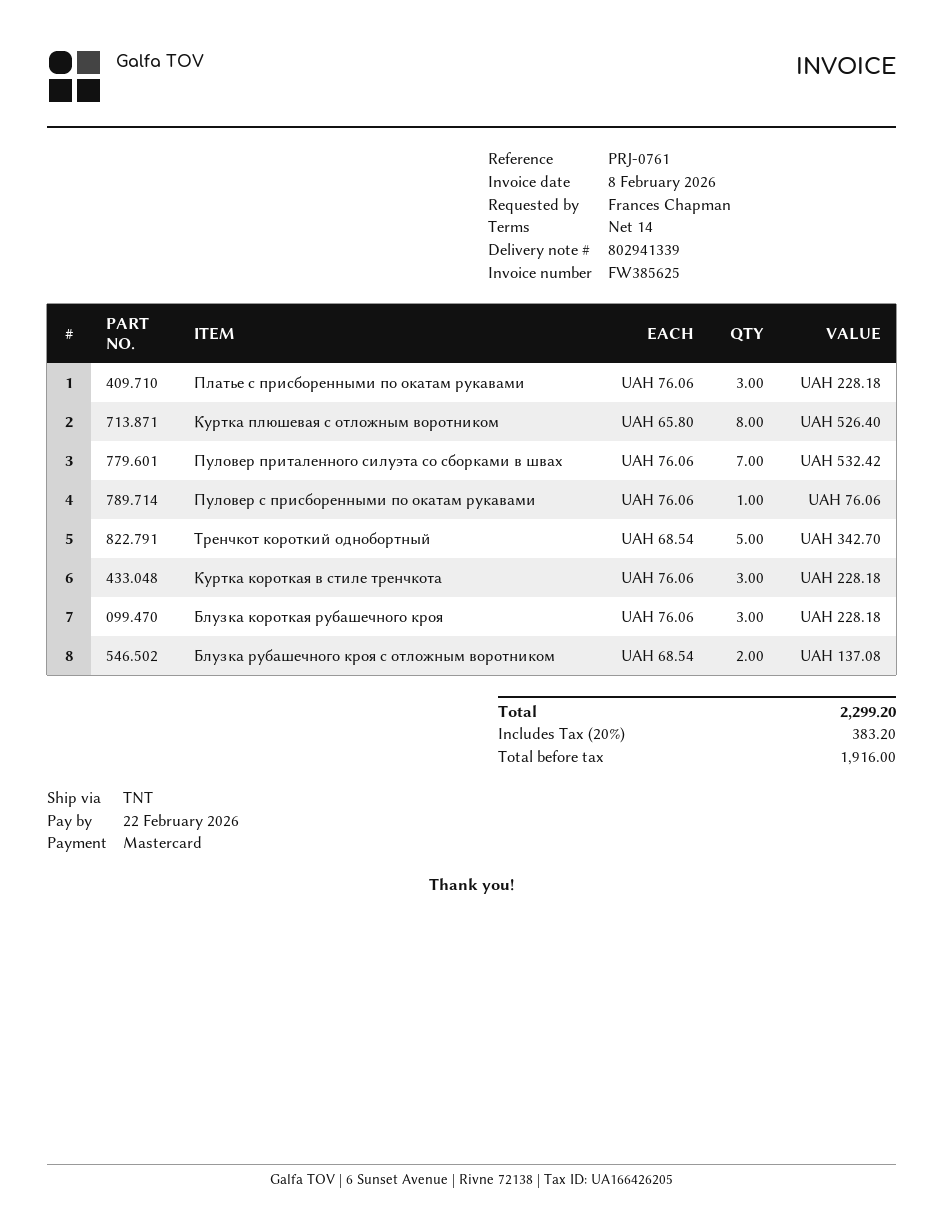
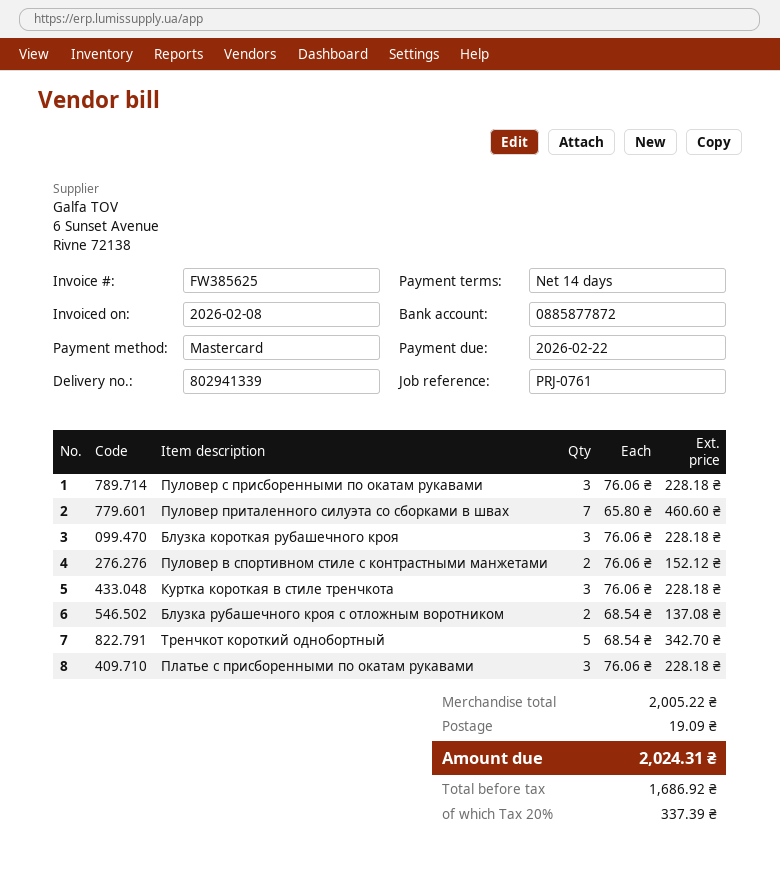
Куртка плюшевая с отложным воротником: 8 x 65.80 = 526.40 -> none
Пуловер приталенного силуэта со сборками в швах: 7 x 76.06 = 532.42 -> 7 x 65.80 = 460.60
Пуловер с присборенными по окатам рукавами: 1 x 76.06 = 76.06 -> 3 x 76.06 = 228.18
Пуловер в спортивном стиле с контрастными манжетами: none -> 2 x 76.06 = 152.12
shipping: none -> 19.09
net: 1916.00 -> 1686.92
tax: 20% = 383.20 -> 20% = 337.39
total: 2299.20 -> 2024.31

